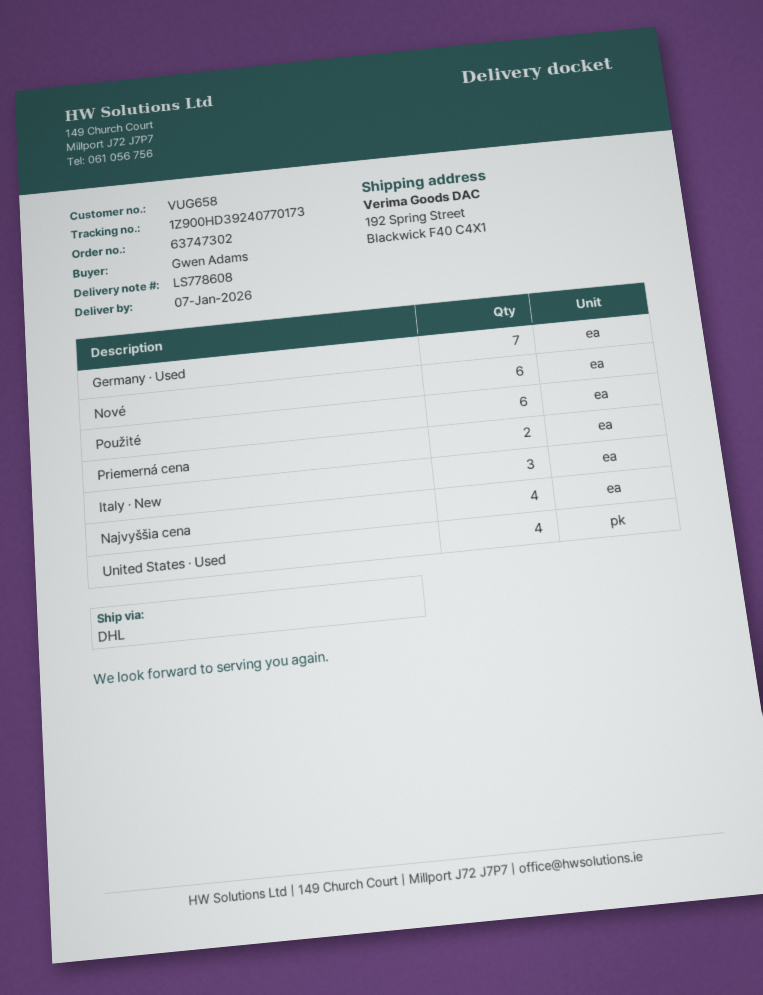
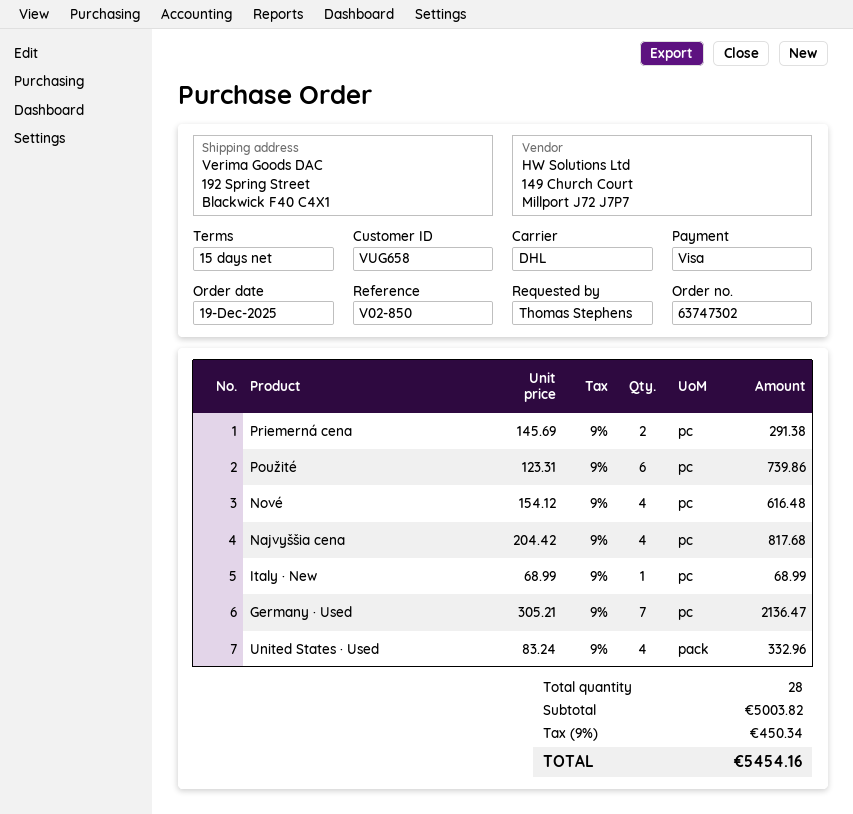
ordered by: Gwen Adams -> Thomas Stephens
Nové: 6 -> 4
Italy · New: 3 -> 1

